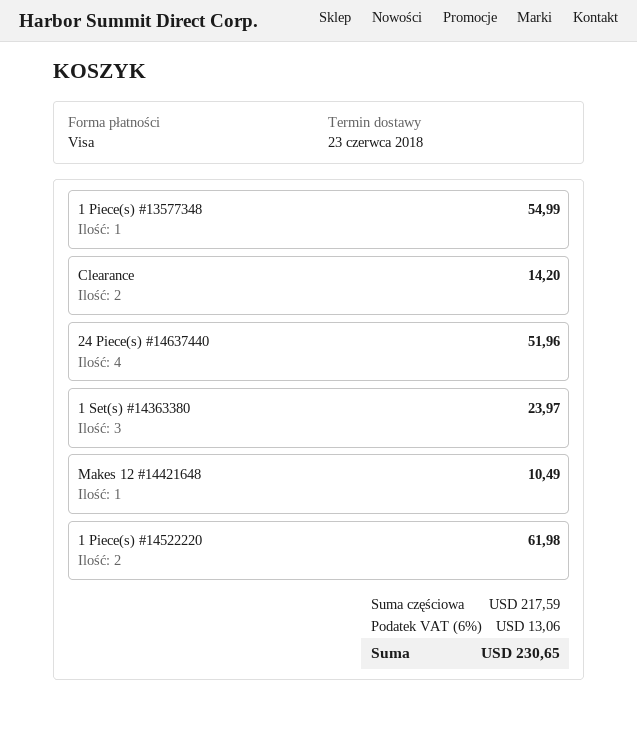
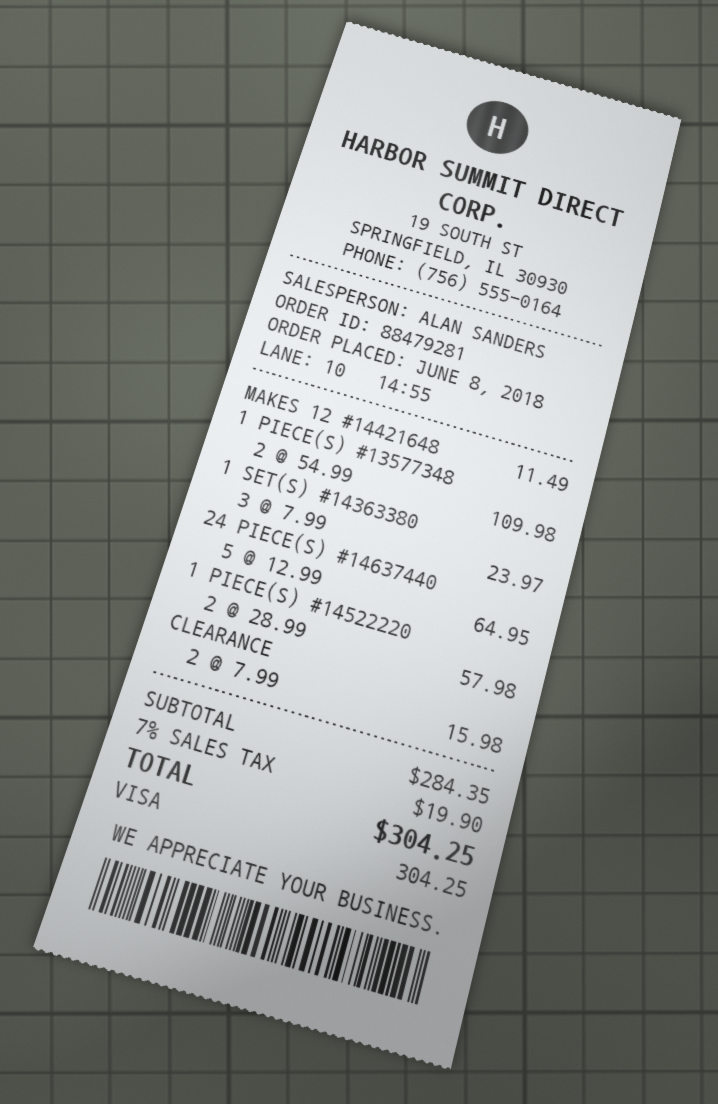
1 Piece(s) #13577348: 1 for 54.99 -> 2 for 109.98
Clearance: 2 for 14.20 -> 2 for 15.98
24 Piece(s) #14637440: 4 for 51.96 -> 5 for 64.95
Makes 12 #14421648: 1 for 10.49 -> 1 for 11.49
1 Piece(s) #14522220: 2 for 61.98 -> 2 for 57.98
subtotal: 217.59 -> 284.35
tax: 6% = 13.06 -> 7% = 19.90
total: 230.65 -> 304.25

